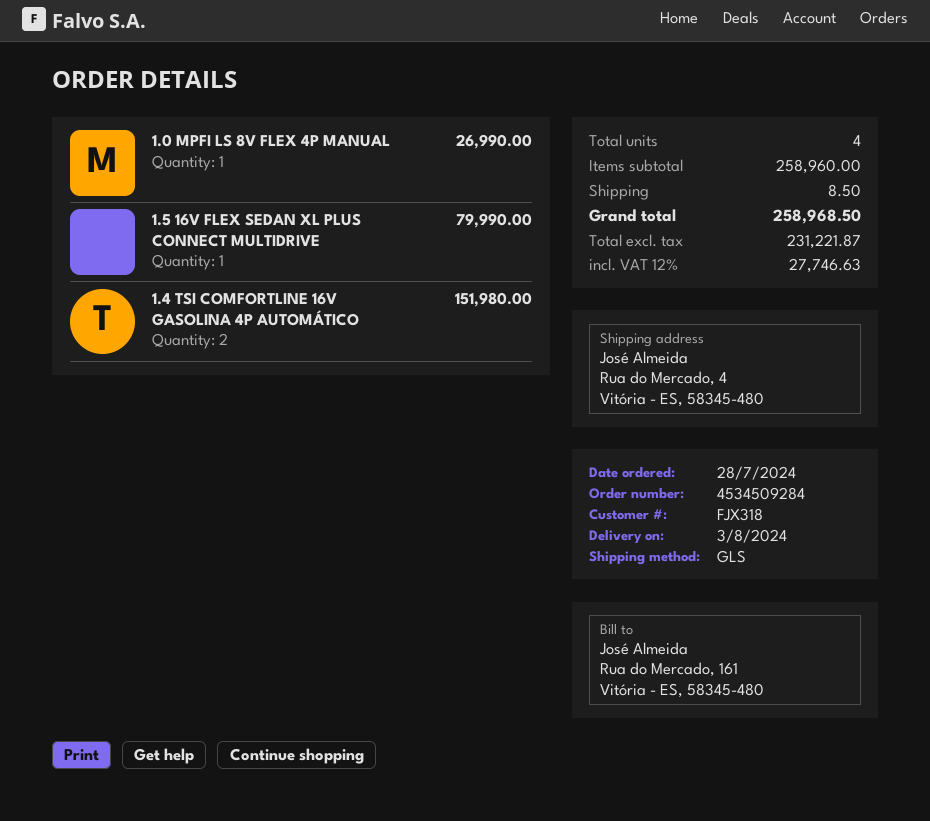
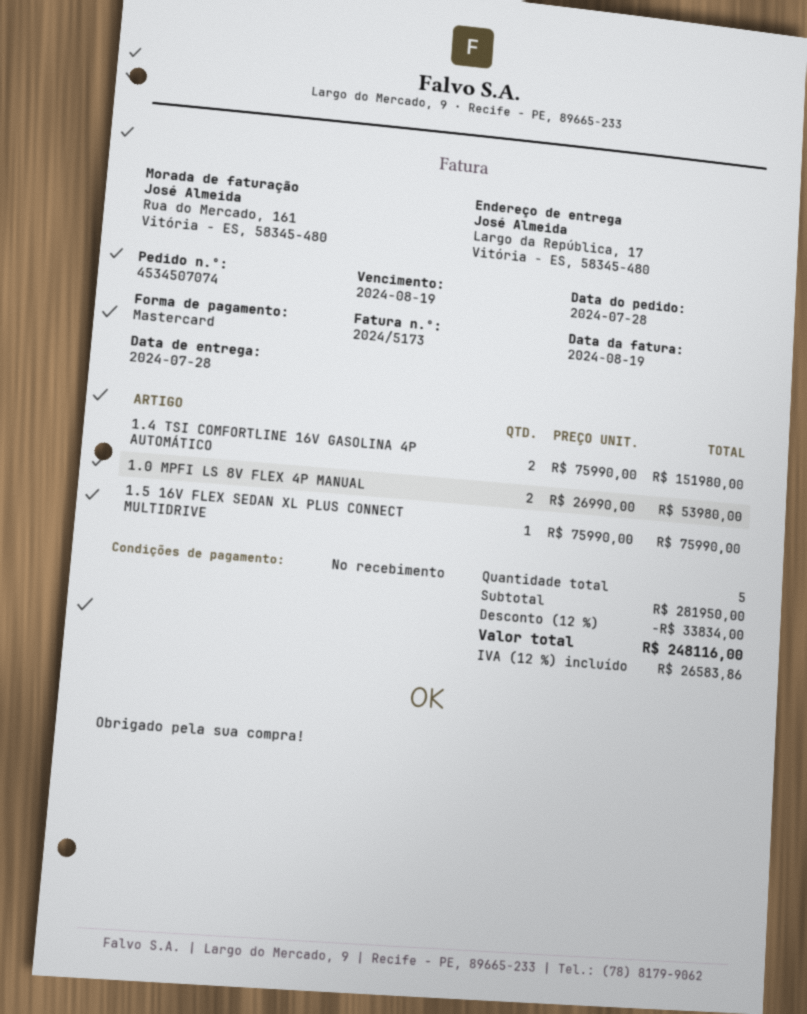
order number: 4534509284 -> 4534507074
delivery date: 2024-08-03 -> 2024-07-28
ship to: Rua do Mercado, 4, Vitória - ES, 58345-480 -> Largo da República, 17, Vitória - ES, 58345-480
1.0 MPFI LS 8V FLEX 4P MANUAL: 1 for 26990.00 -> 2 for 53980.00
1.5 16V FLEX SEDAN XL PLUS CONNECT MULTIDRIVE: 1 for 79990.00 -> 1 for 75990.00
total quantity: 4 -> 5
subtotal: 258960.00 -> 281950.00
discount: none -> 12% = 33834.00
shipping: 8.50 -> none
tax: 12% = 27746.63 -> 12% = 26583.86
total: 258968.50 -> 248116.00

